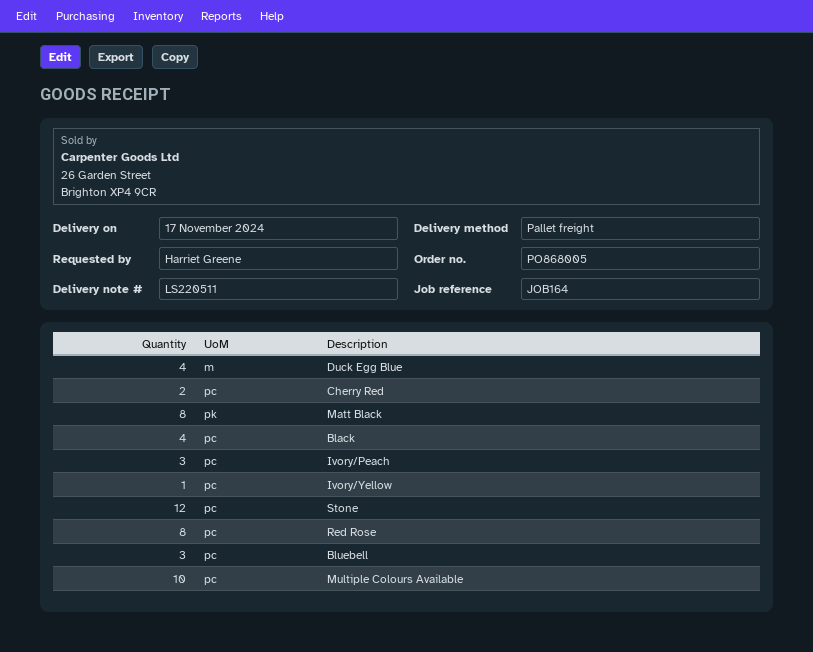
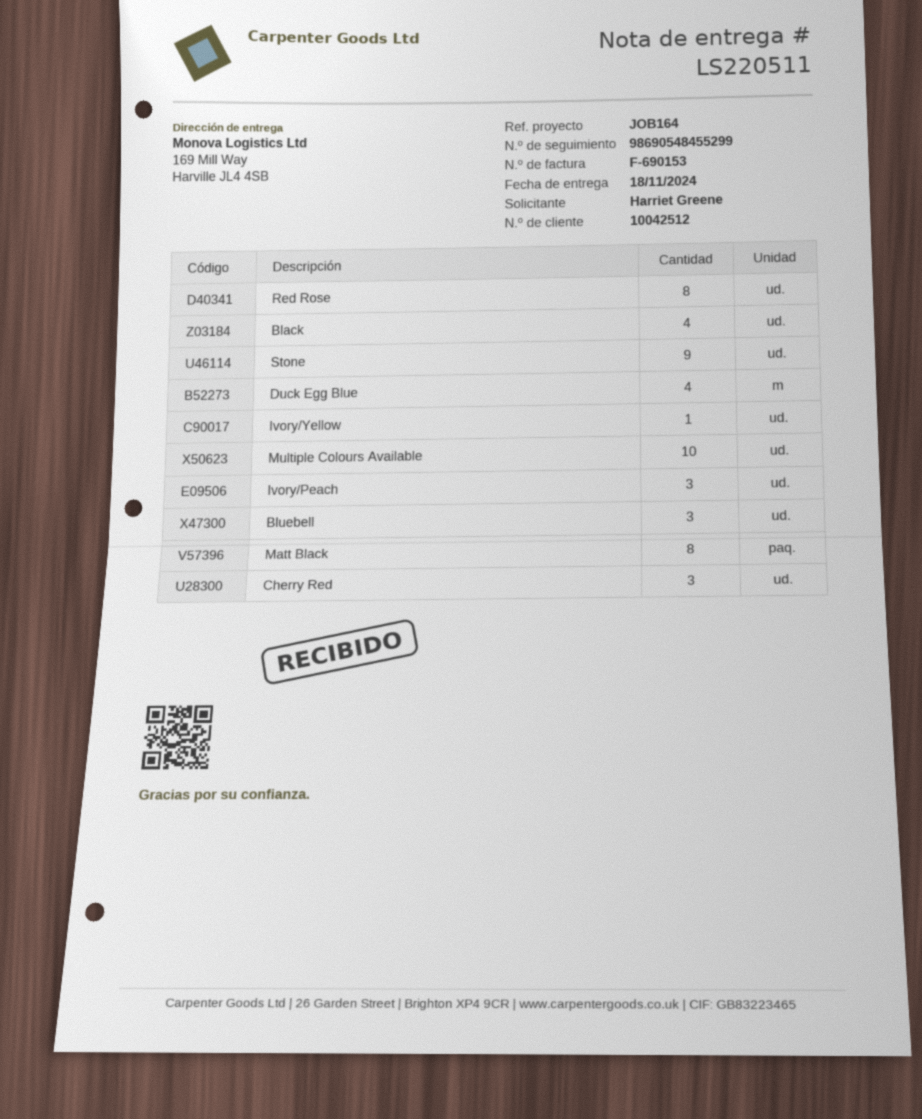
delivery date: 2024-11-17 -> 2024-11-18
Cherry Red: 2 -> 3
Stone: 12 -> 9

